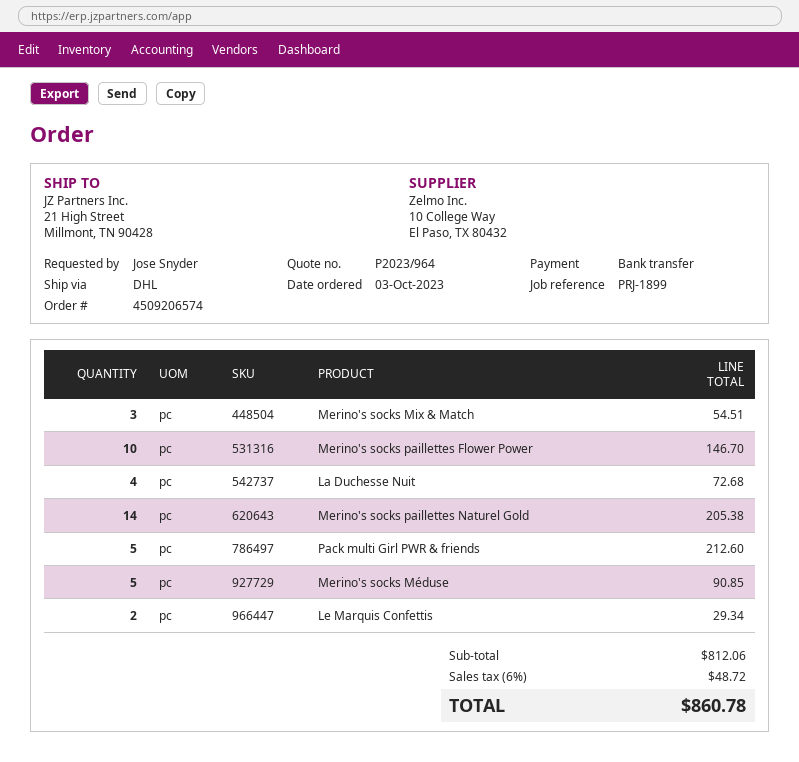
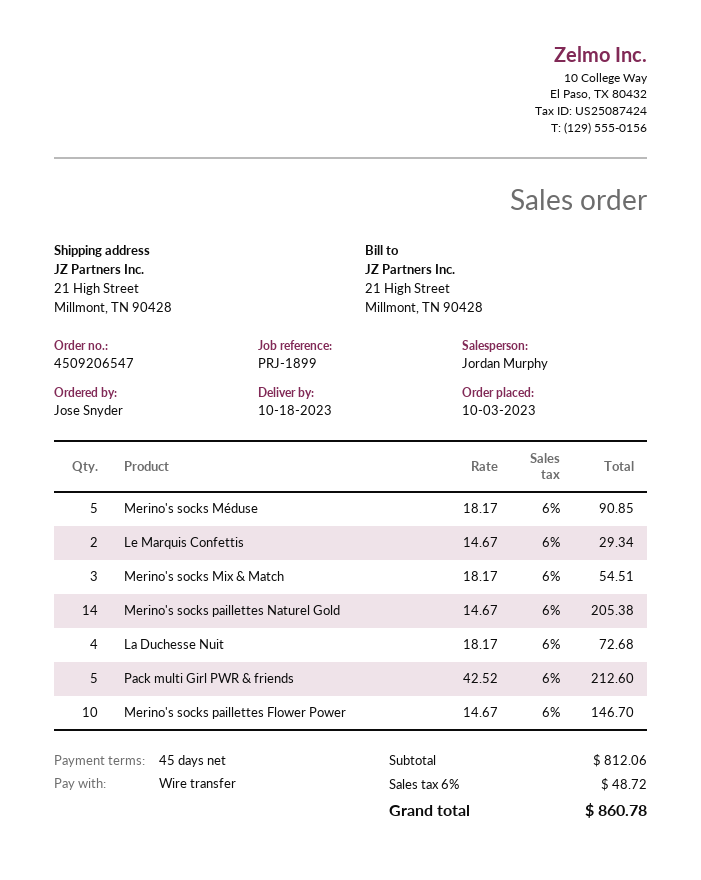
order number: 4509206574 -> 4509206547

